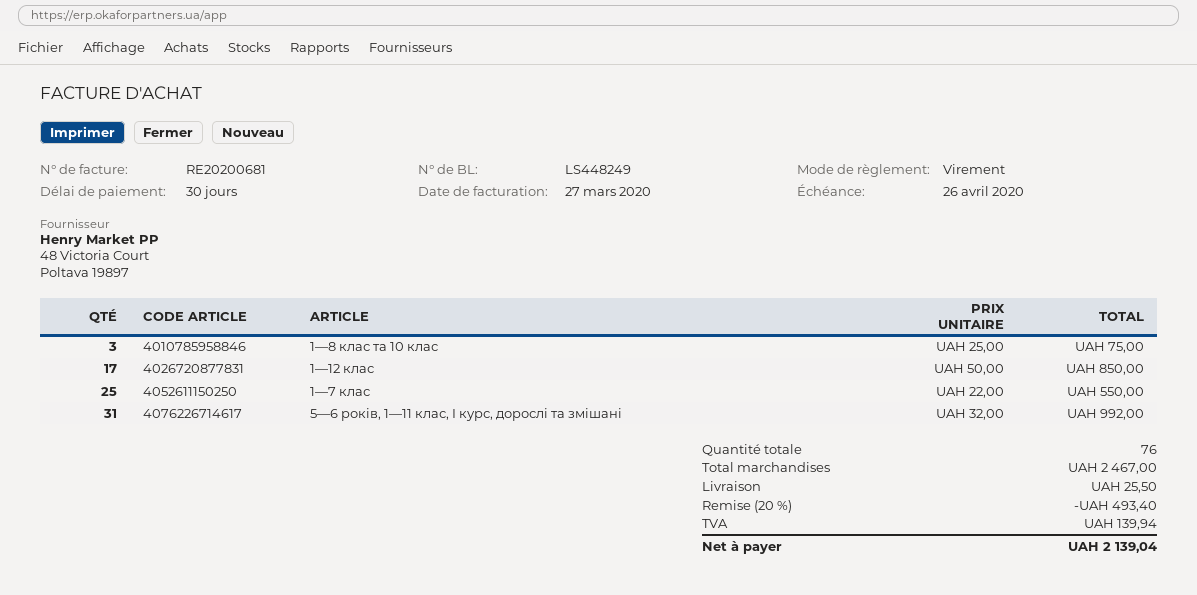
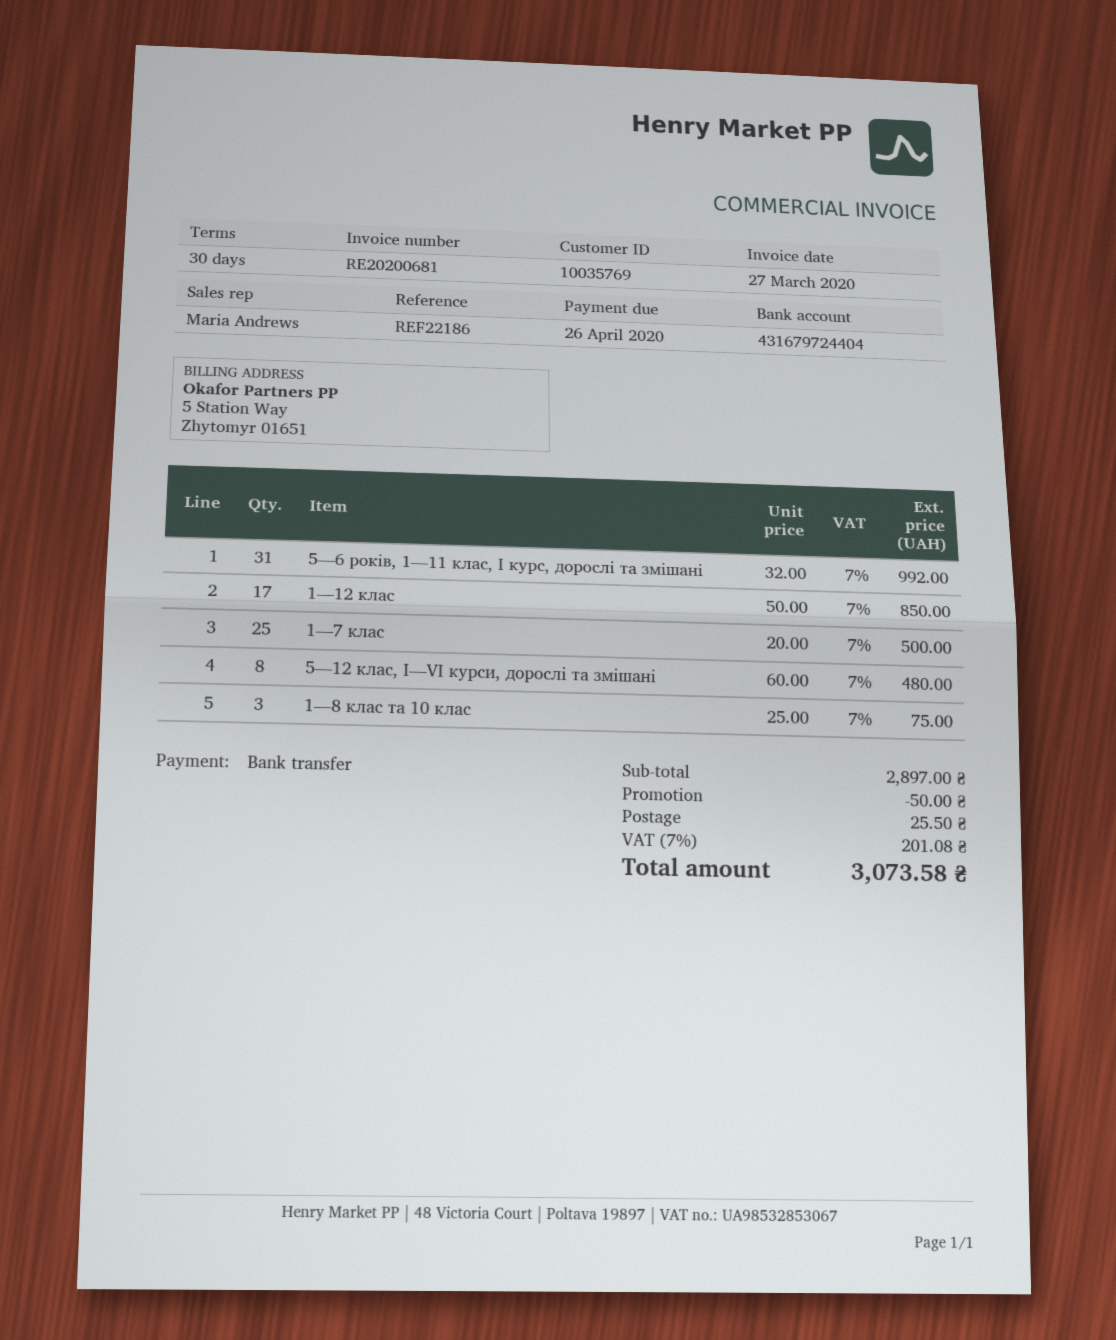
1—7 клас: 25 x 22.00 = 550.00 -> 25 x 20.00 = 500.00
5—12 клас, I—VI курси, дорослі та змішані: none -> 8 x 60.00 = 480.00
subtotal: 2467.00 -> 2897.00
discount: 493.40 -> 50.00
tax: 139.94 -> 201.08
total: 2139.04 -> 3073.58

